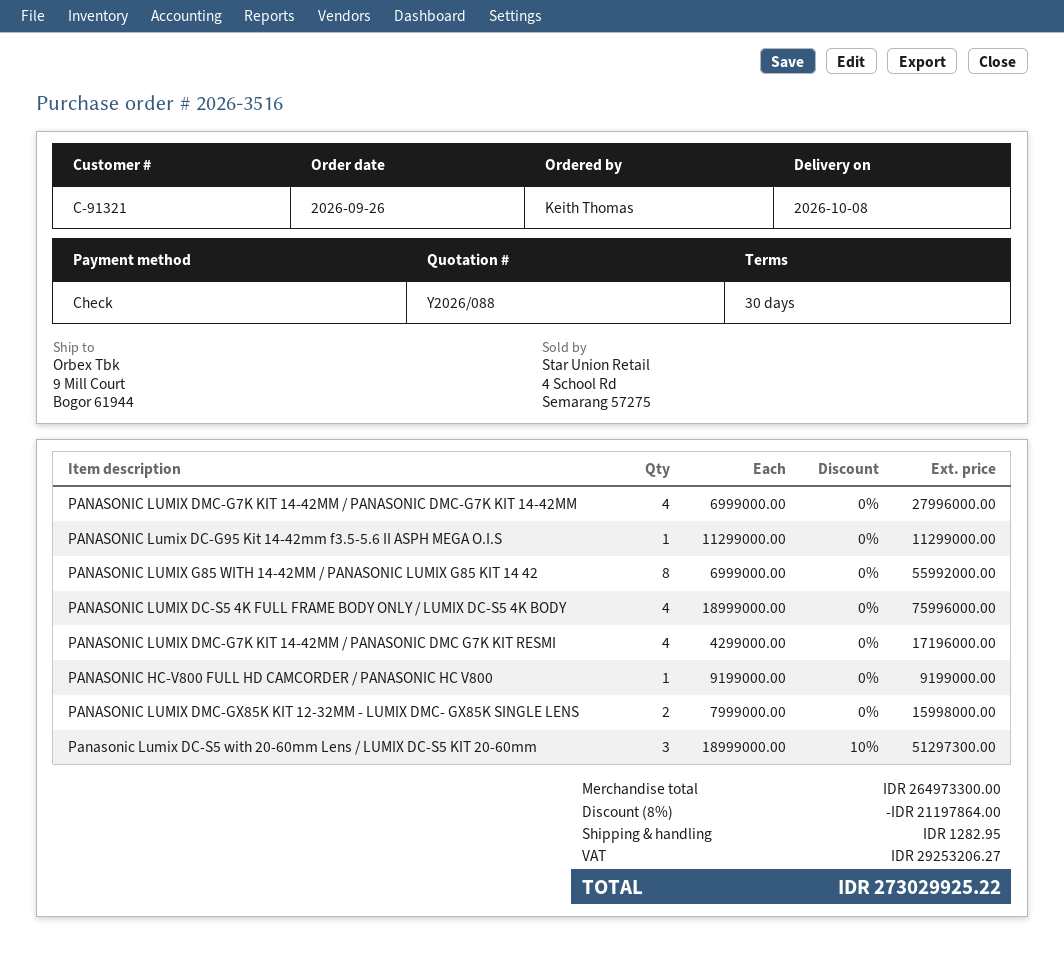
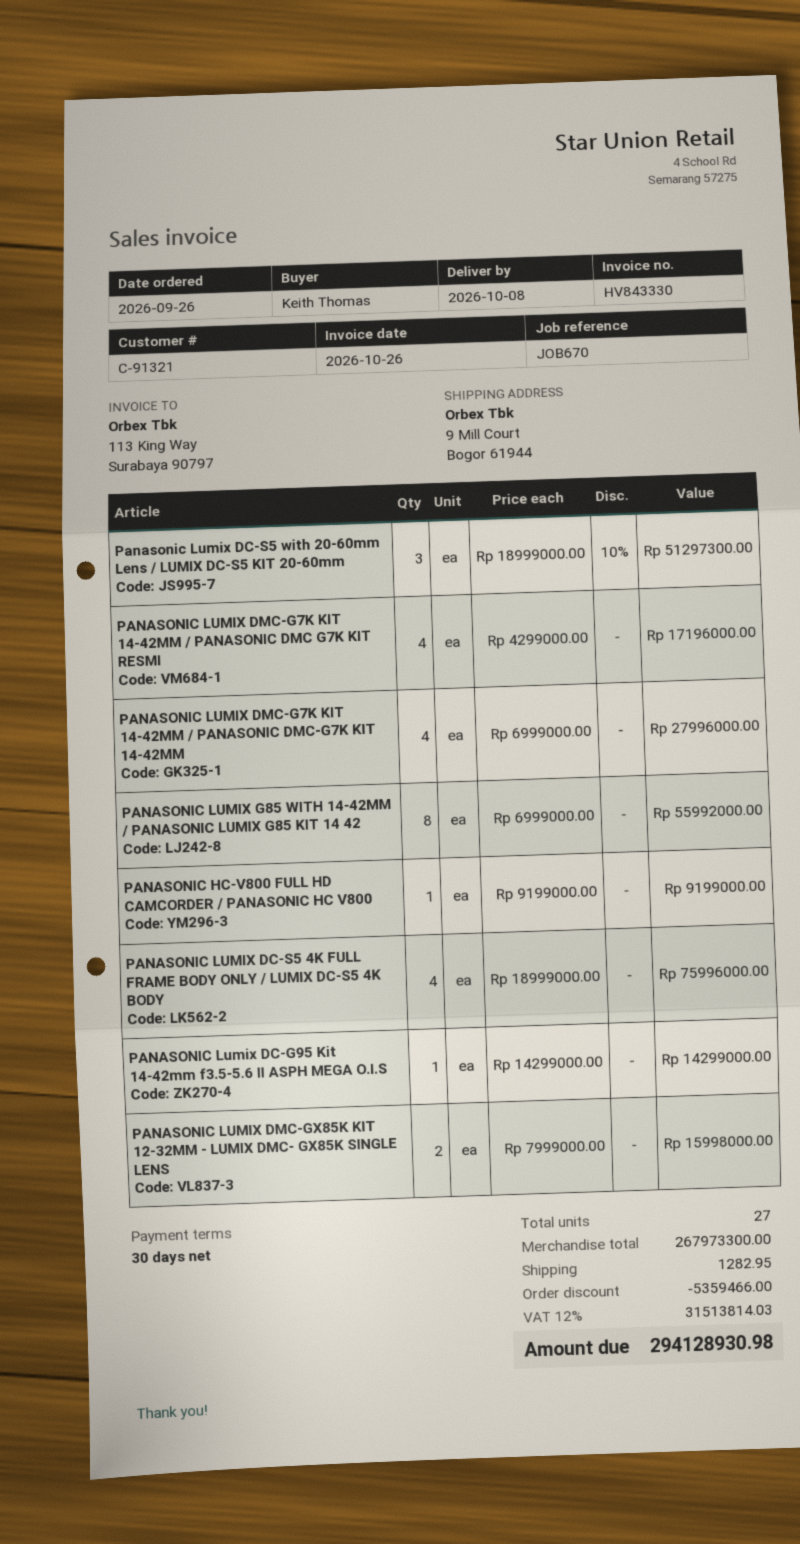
PANASONIC Lumix DC-G95 Kit 14-42mm f3.5-5.6 II ASPH MEGA O.I.S: 1 x 11299000.00 = 11299000.00 -> 1 x 14299000.00 = 14299000.00
subtotal: 264973300.00 -> 267973300.00
discount: 21197864.00 -> 5359466.00
tax: 29253206.27 -> 31513814.03
total: 273029925.22 -> 294128930.98

